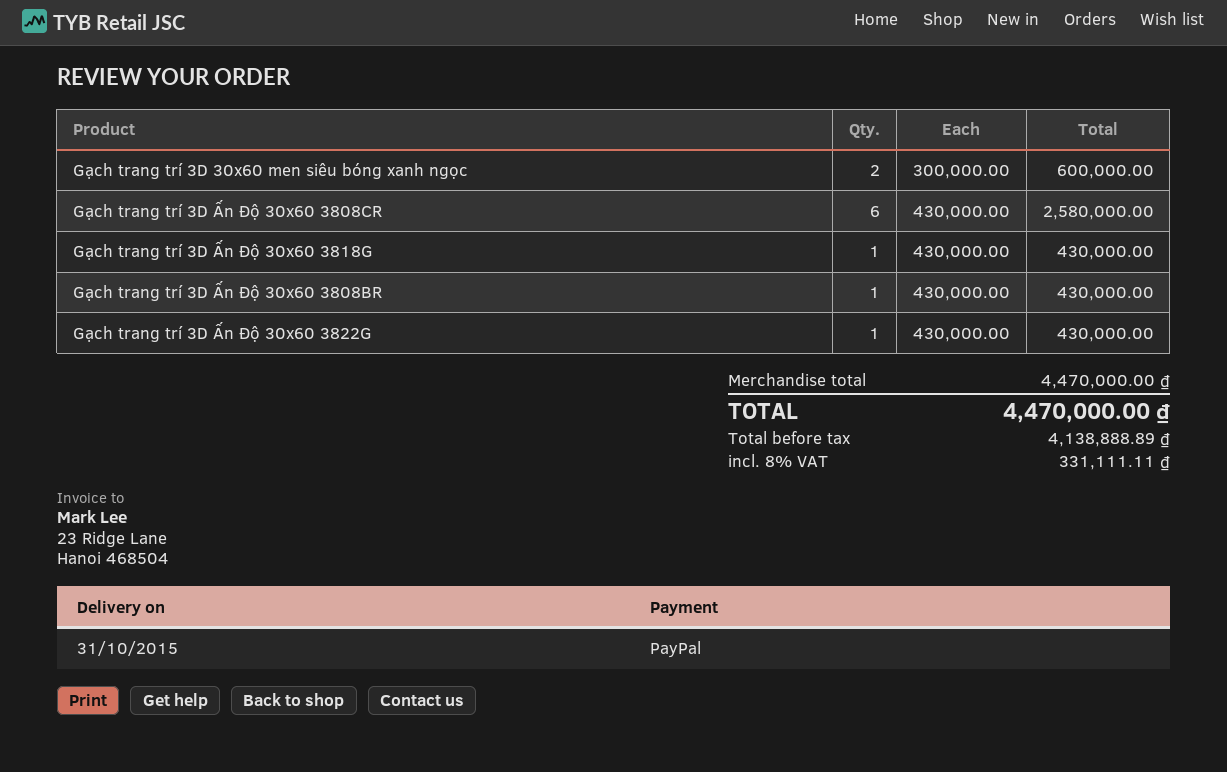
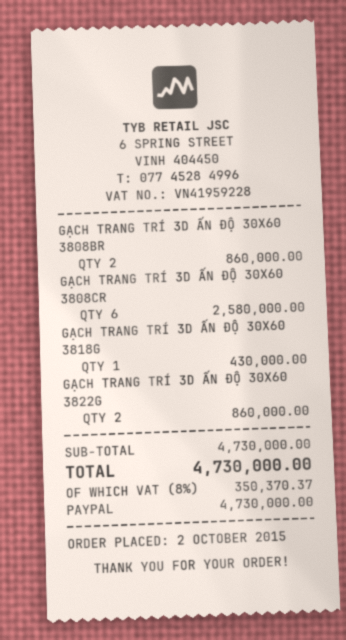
Gạch trang trí 3D 30x60 men siêu bóng xanh ngọc: 2 for 600000.00 -> none
Gạch trang trí 3D Ấn Độ 30x60 3808BR: 1 for 430000.00 -> 2 for 860000.00
Gạch trang trí 3D Ấn Độ 30x60 3822G: 1 for 430000.00 -> 2 for 860000.00
subtotal: 4470000.00 -> 4730000.00
tax: 8% = 331111.11 -> 8% = 350370.37
total: 4470000.00 -> 4730000.00

